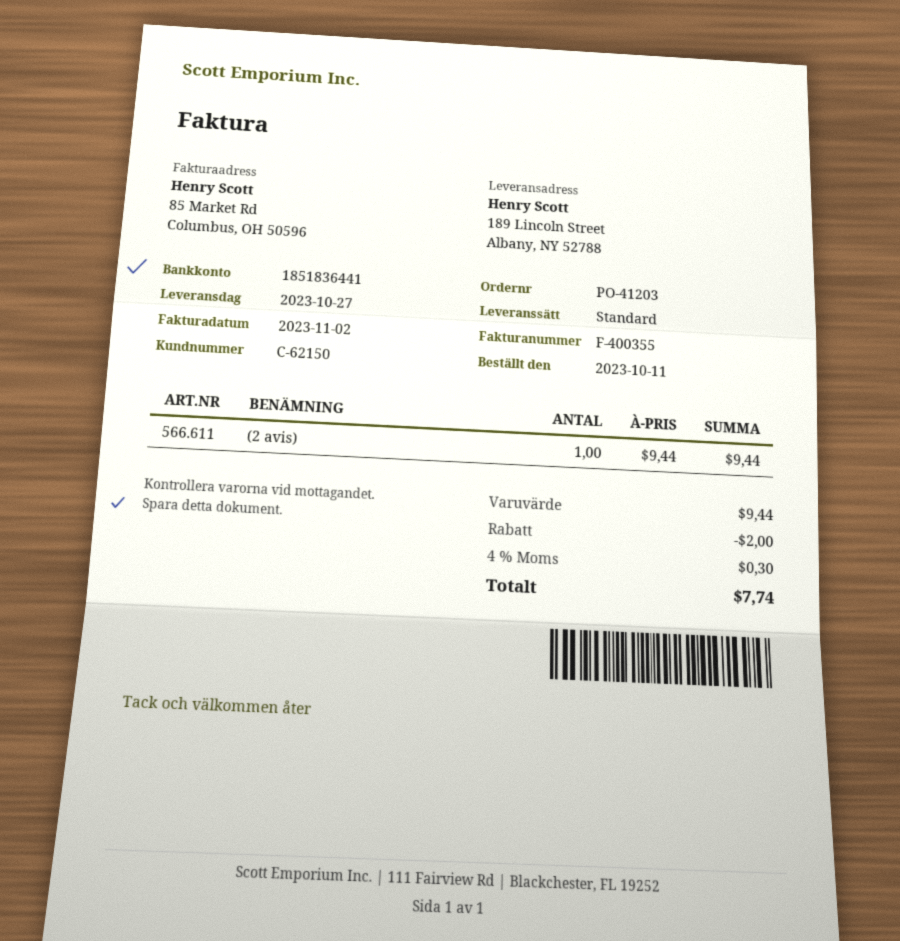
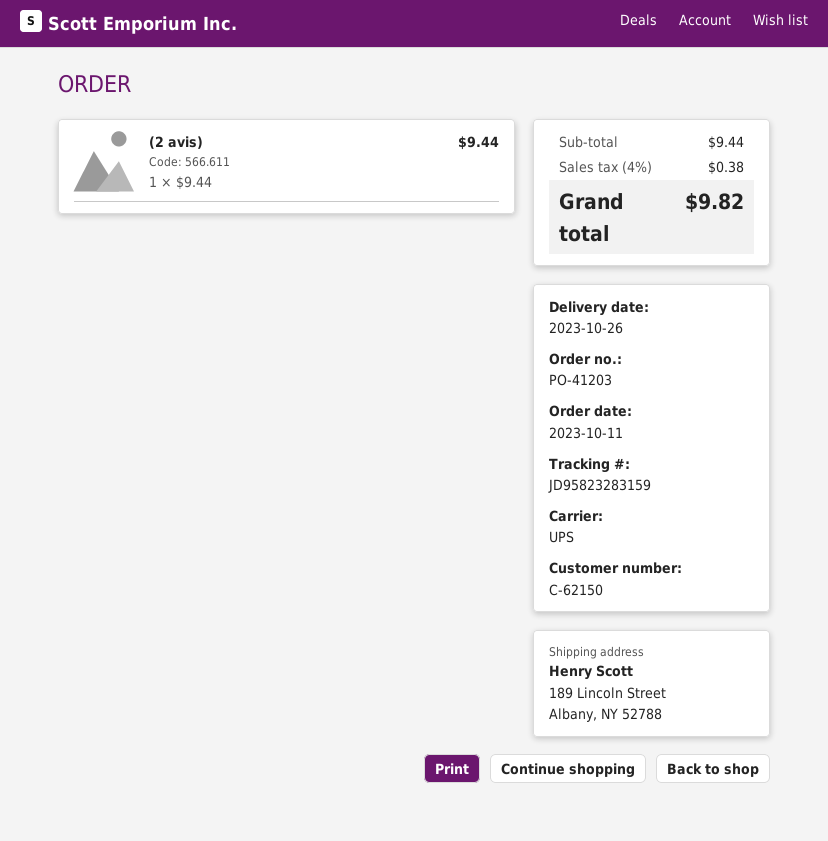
delivery date: 2023-10-27 -> 2023-10-26
shipping method: standard -> UPS
discount: 2.00 -> none
tax: 4% = 0.30 -> 4% = 0.38
total: 7.74 -> 9.82

